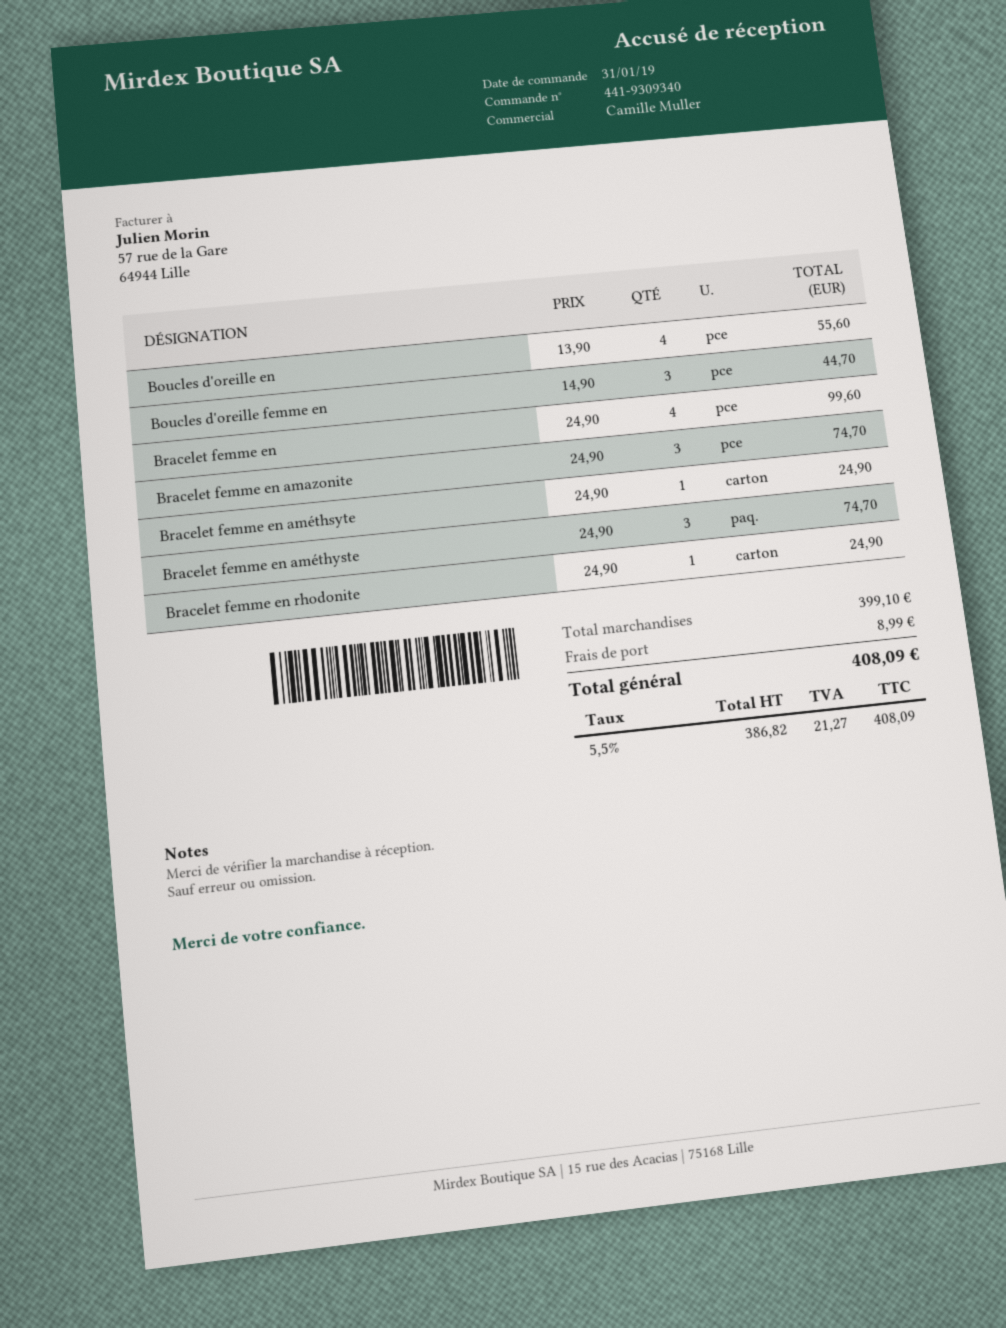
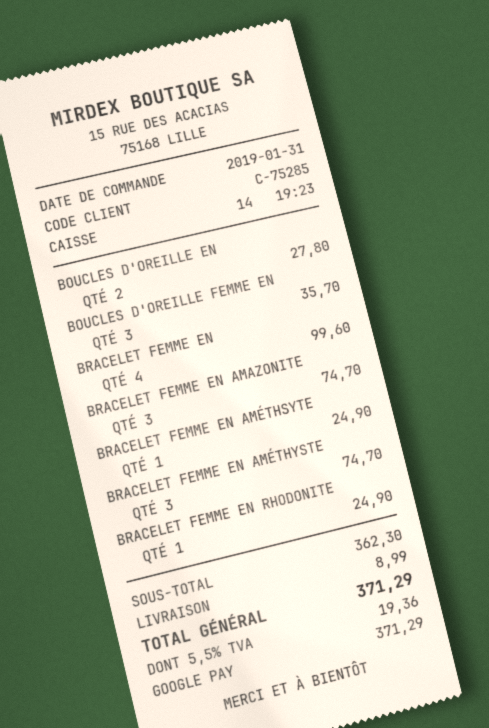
Boucles d'oreille en: 4 for 55.60 -> 2 for 27.80
Boucles d'oreille femme en: 3 for 44.70 -> 3 for 35.70
subtotal: 399.10 -> 362.30
tax: 5.5% = 21.27 -> 5.5% = 19.36
total: 408.09 -> 371.29

